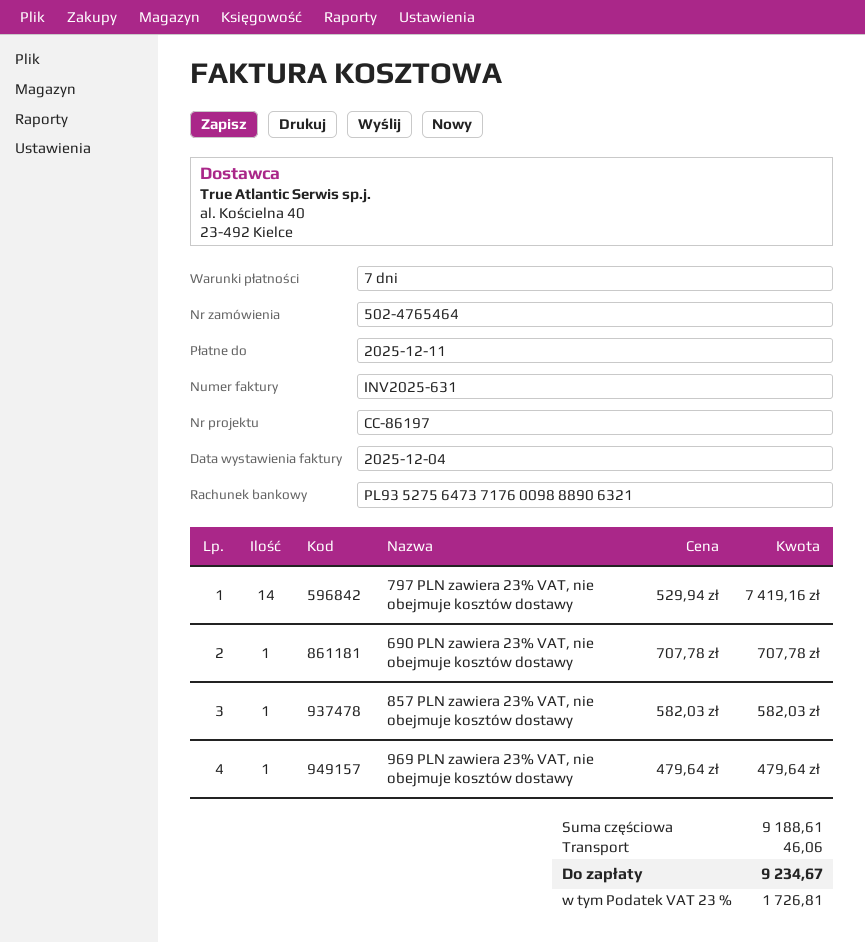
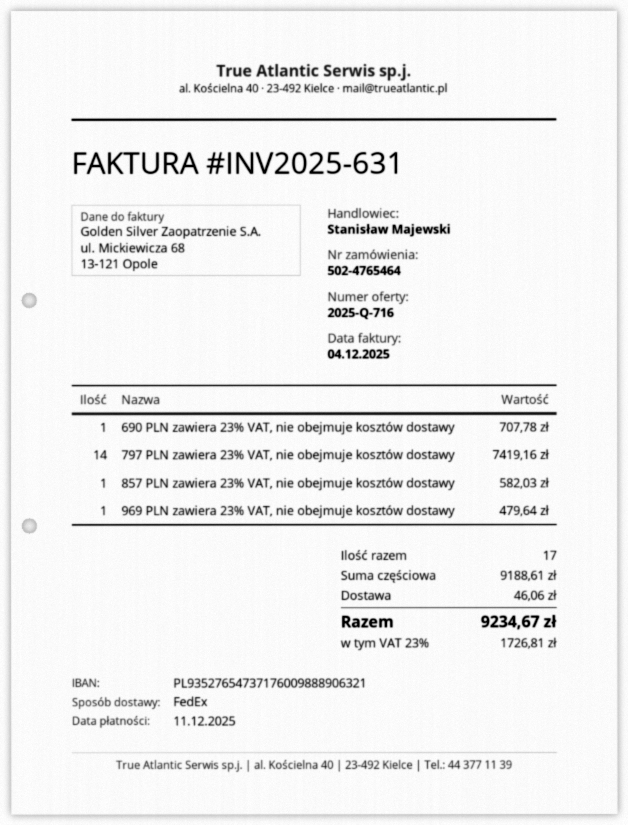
bank account: PL93527564737176009888906321 -> PL93527654737176009888906321

